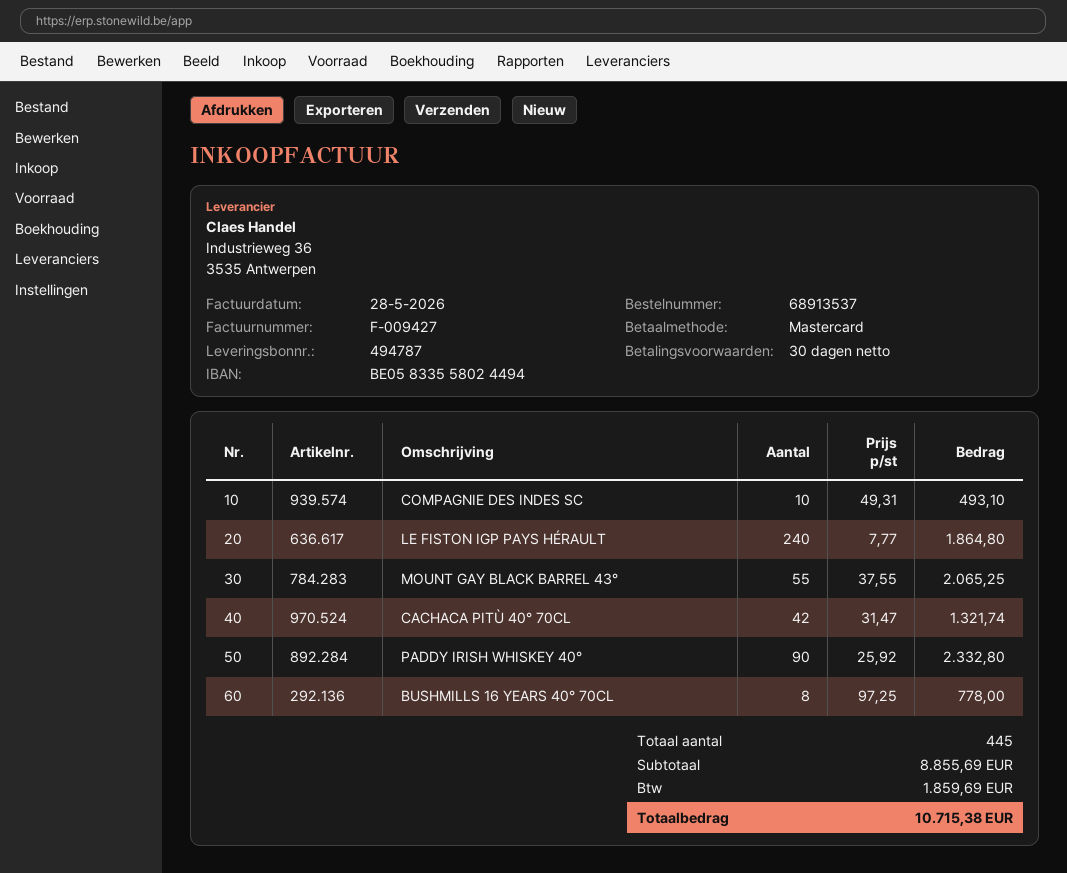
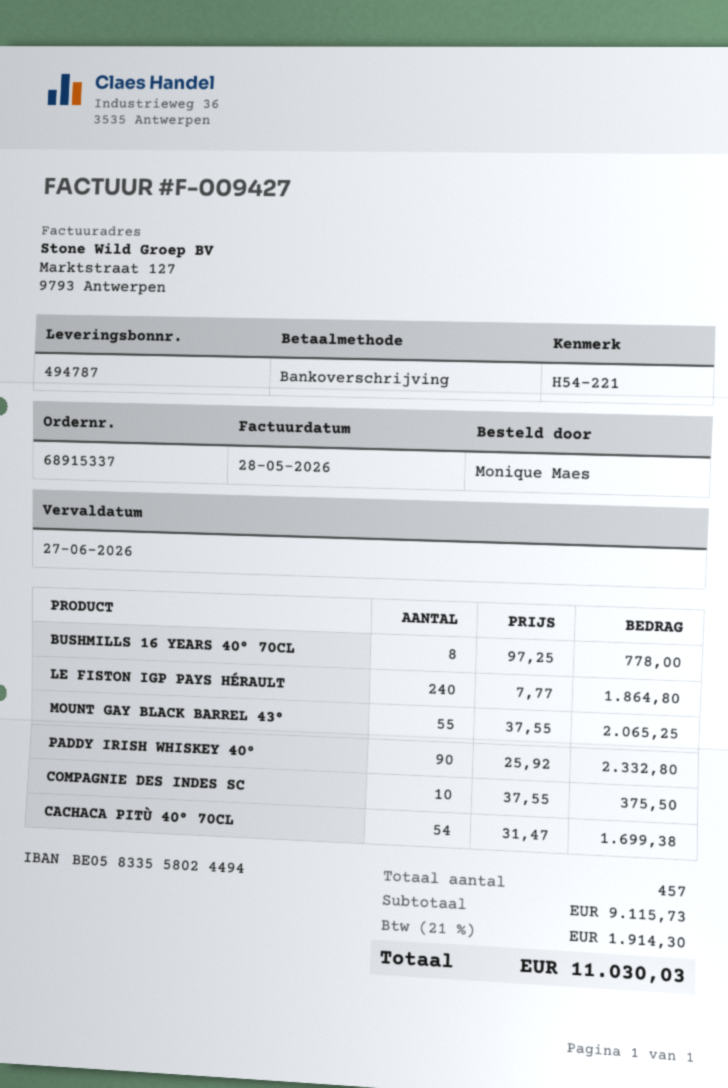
order number: 68913537 -> 68915337
payment method: Mastercard -> bank transfer
COMPAGNIE DES INDES SC: 10 x 49.31 = 493.10 -> 10 x 37.55 = 375.50
CACHACA PITÙ 40° 70CL: 42 x 31.47 = 1321.74 -> 54 x 31.47 = 1699.38
total quantity: 445 -> 457
subtotal: 8855.69 -> 9115.73
tax: 1859.69 -> 1914.30
total: 10715.38 -> 11030.03

